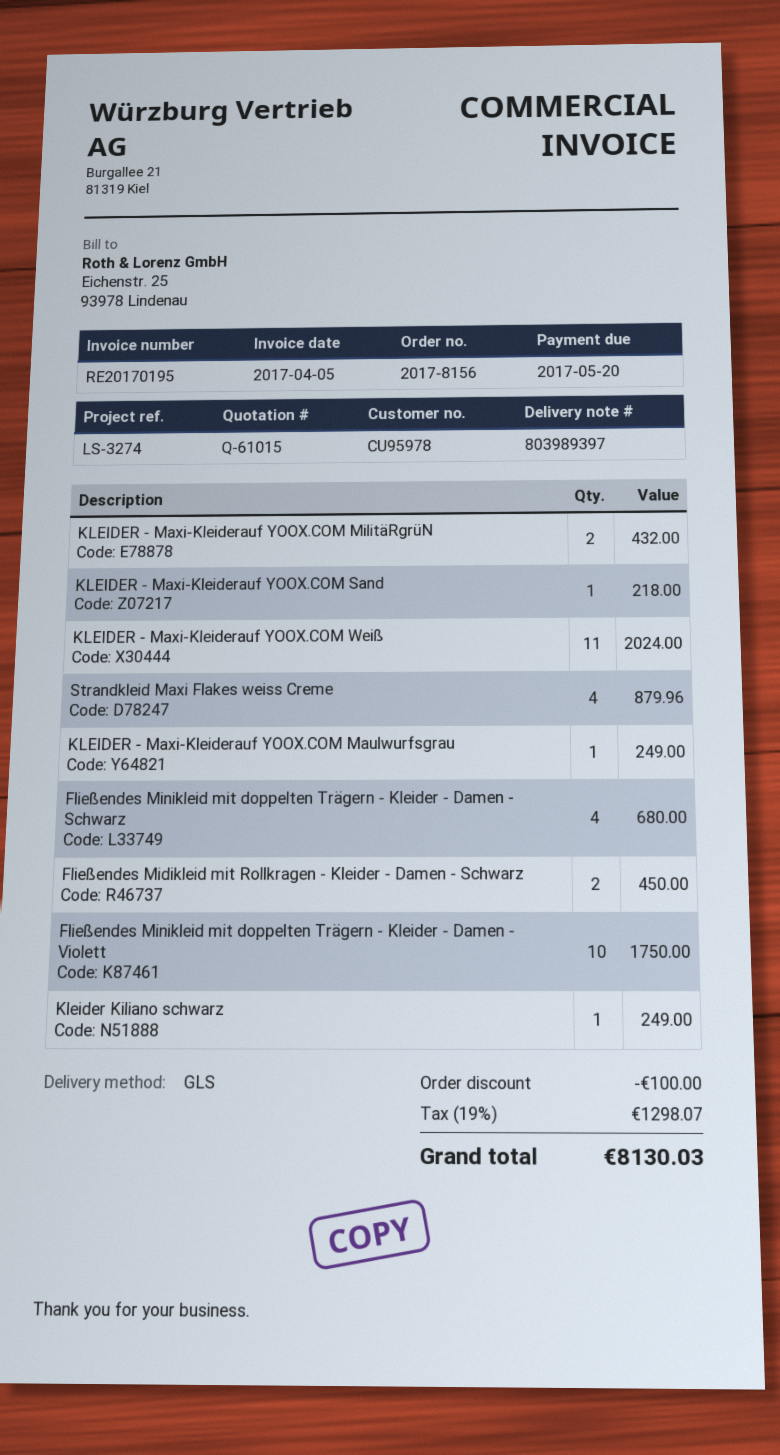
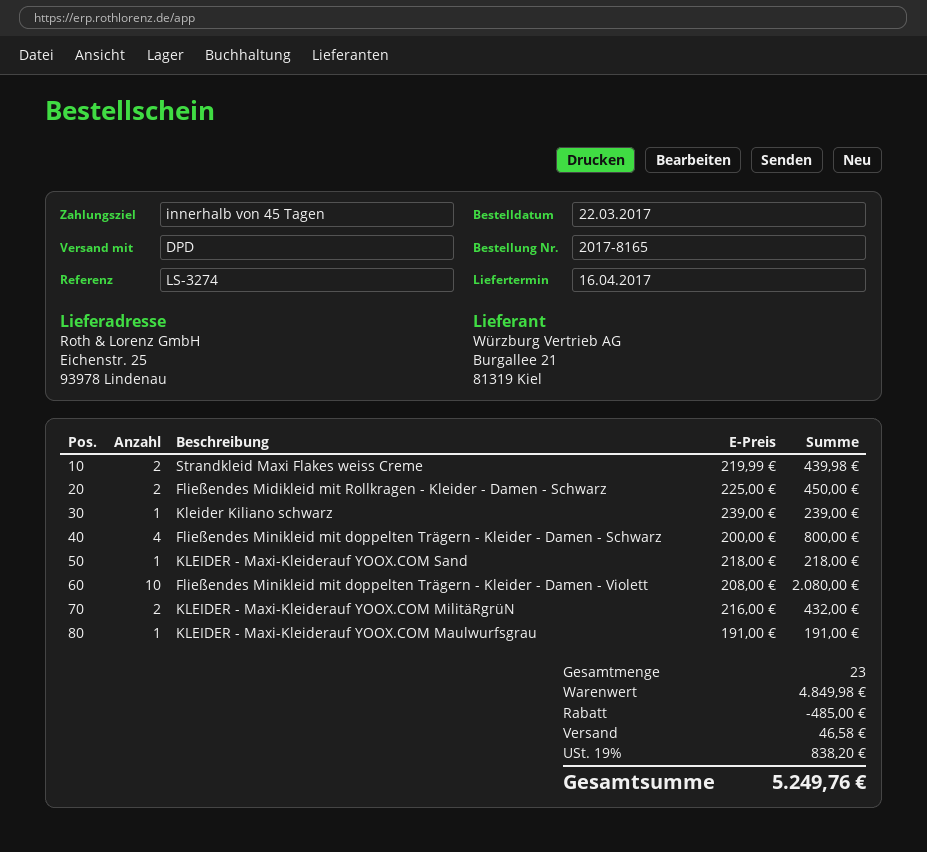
order number: 2017-8156 -> 2017-8165
shipping method: GLS -> DPD
KLEIDER - Maxi-Kleiderauf YOOX.COM Weiß: 11 for 2024.00 -> none
Strandkleid Maxi Flakes weiss Creme: 4 for 879.96 -> 2 for 439.98
KLEIDER - Maxi-Kleiderauf YOOX.COM Maulwurfsgrau: 1 for 249.00 -> 1 for 191.00
Fließendes Minikleid mit doppelten Trägern - Kleider - Damen - Schwarz: 4 for 680.00 -> 4 for 800.00
Fließendes Minikleid mit doppelten Trägern - Kleider - Damen - Violett: 10 for 1750.00 -> 10 for 2080.00
Kleider Kiliano schwarz: 1 for 249.00 -> 1 for 239.00
discount: 100.00 -> 485.00
shipping: none -> 46.58
tax: 19% = 1298.07 -> 19% = 838.20
total: 8130.03 -> 5249.76

